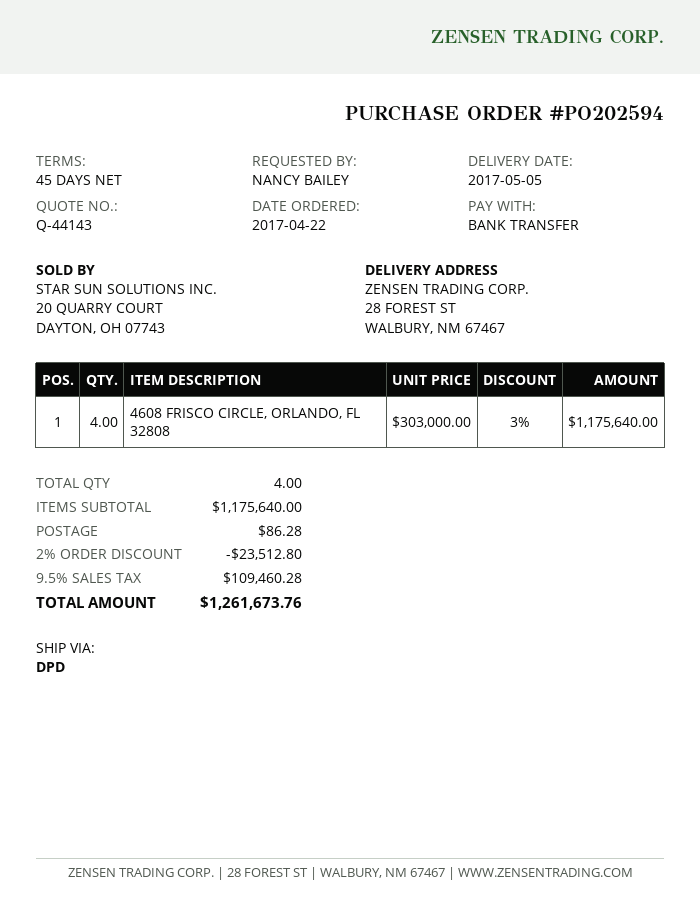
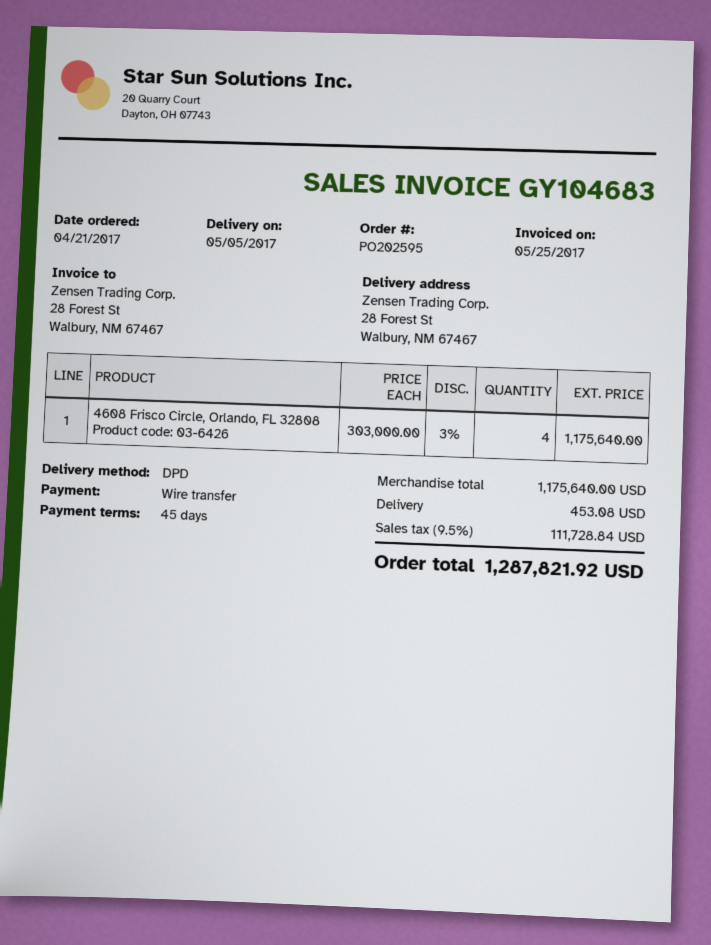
order number: PO202594 -> PO202595
order date: 2017-04-22 -> 2017-04-21
discount: 2% = 23512.80 -> none
shipping: 86.28 -> 453.08
tax: 9.5% = 109460.28 -> 9.5% = 111728.84
total: 1261673.76 -> 1287821.92

